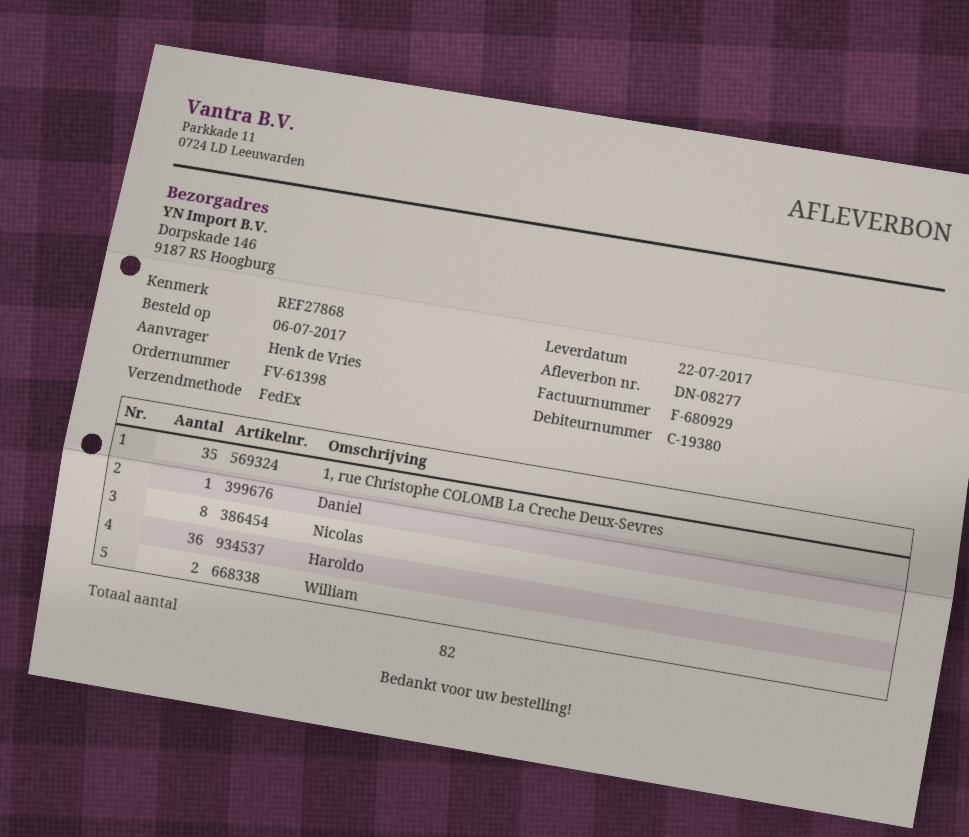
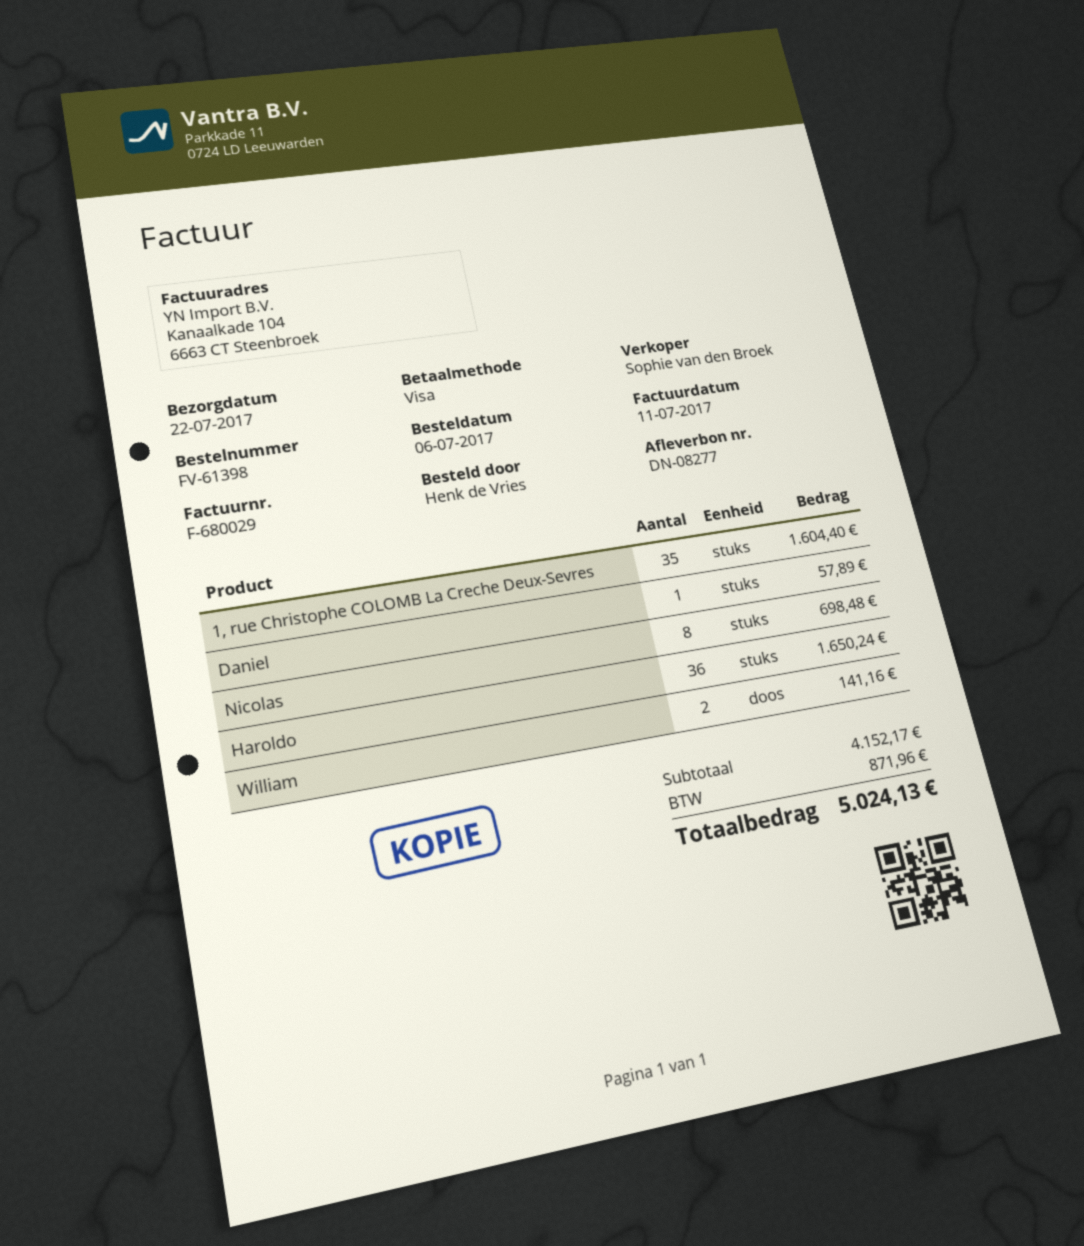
invoice number: F-680929 -> F-680029

